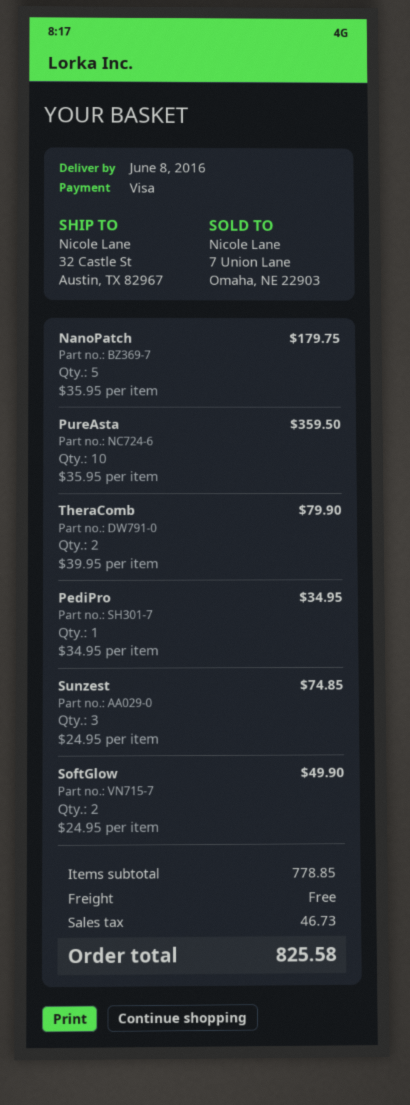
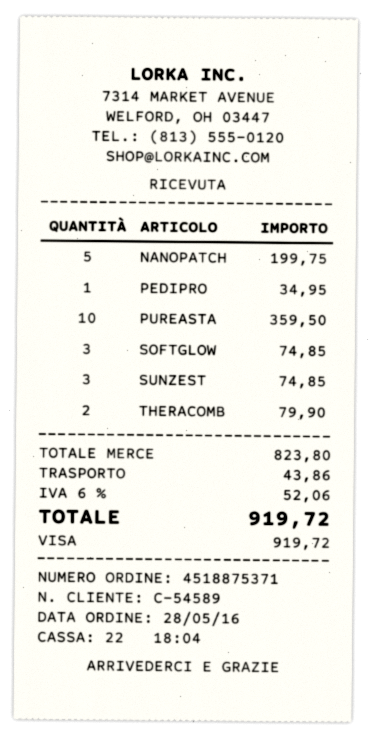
NanoPatch: 5 for 179.75 -> 5 for 199.75
SoftGlow: 2 for 49.90 -> 3 for 74.85
subtotal: 778.85 -> 823.80
shipping: 0.00 -> 43.86
tax: 46.73 -> 52.06
total: 825.58 -> 919.72

